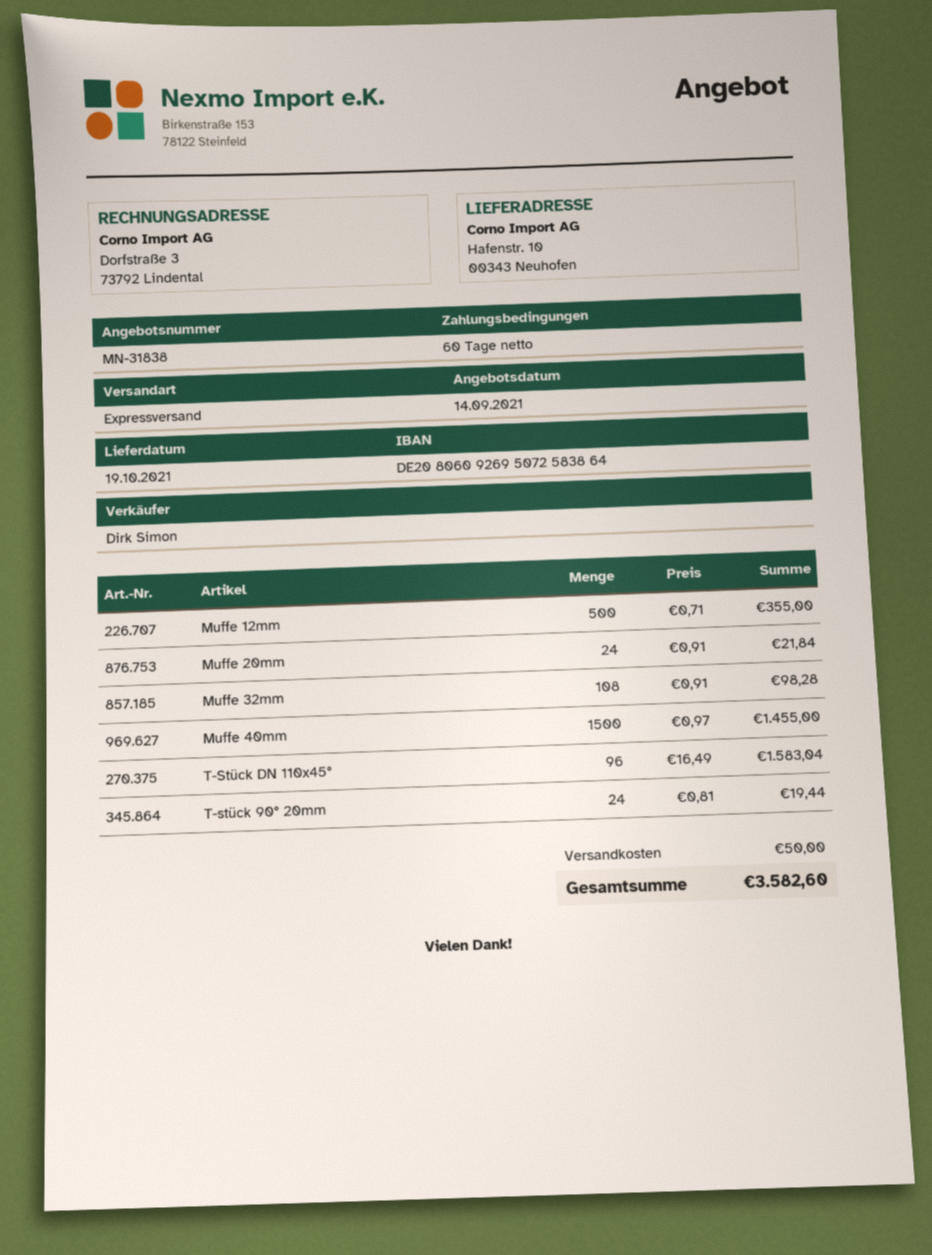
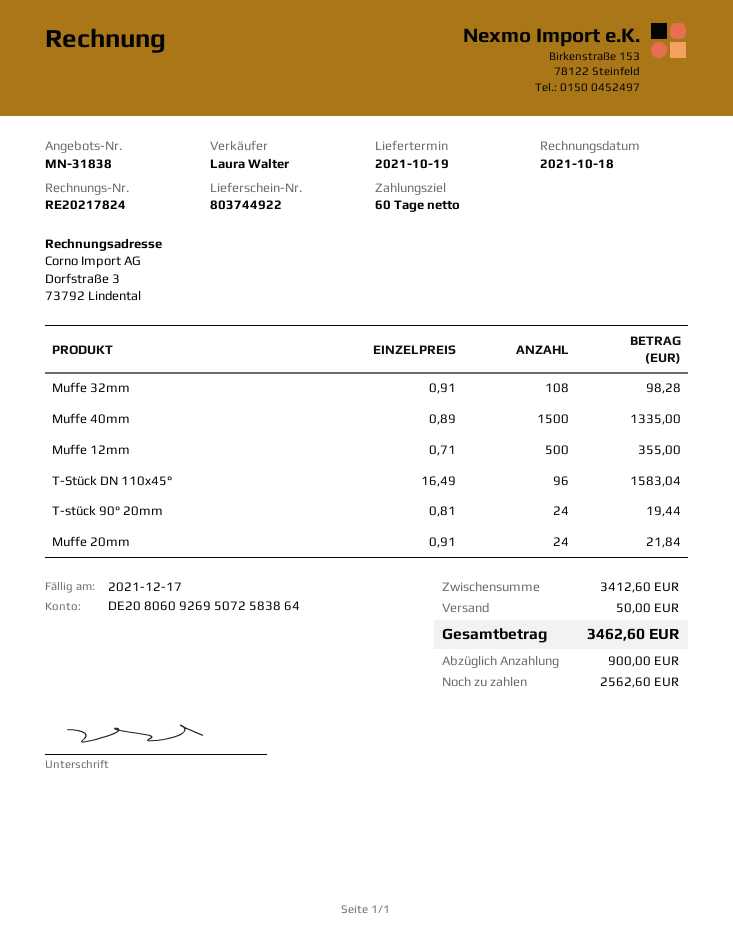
sales rep: Dirk Simon -> Laura Walter
Muffe 40mm: 1500 x 0.97 = 1455.00 -> 1500 x 0.89 = 1335.00
total: 3582.60 -> 3462.60

